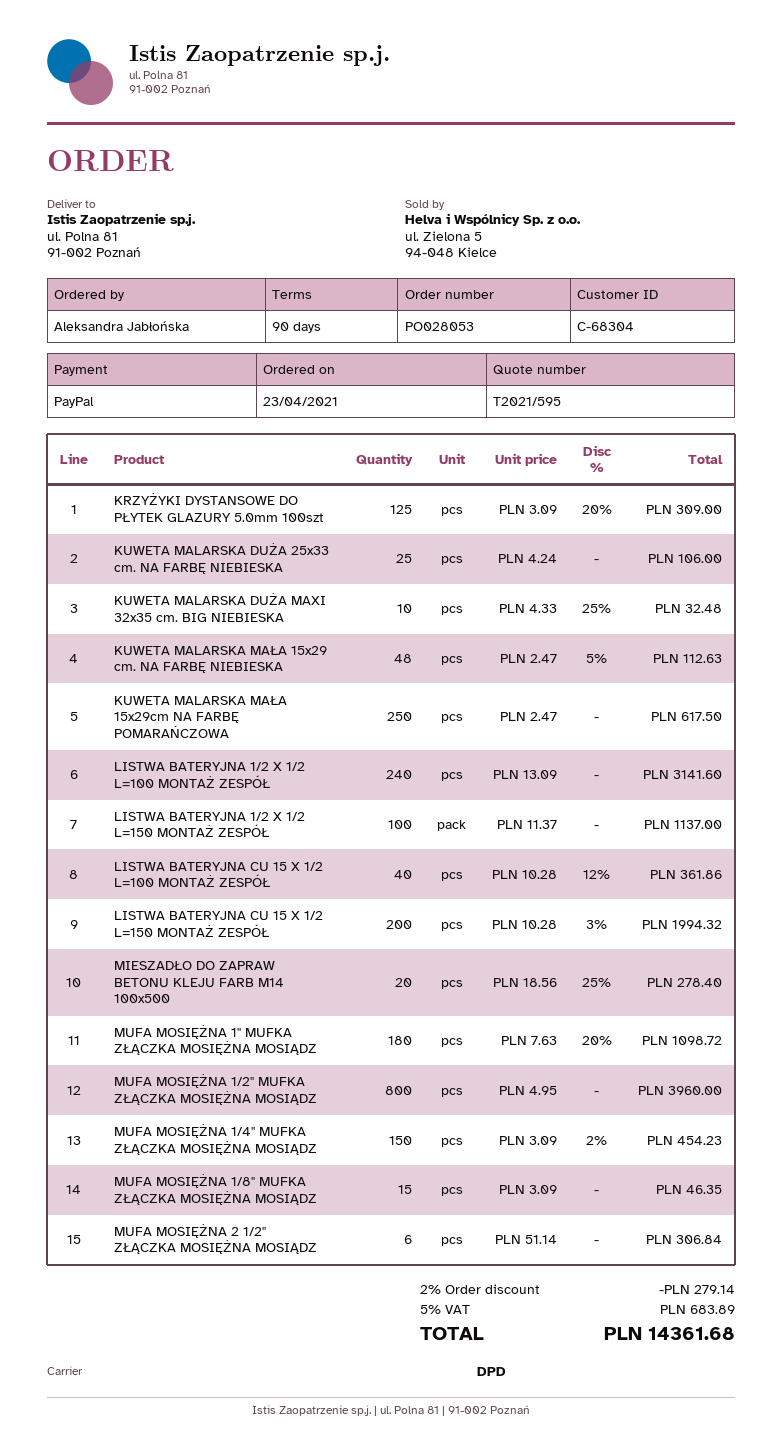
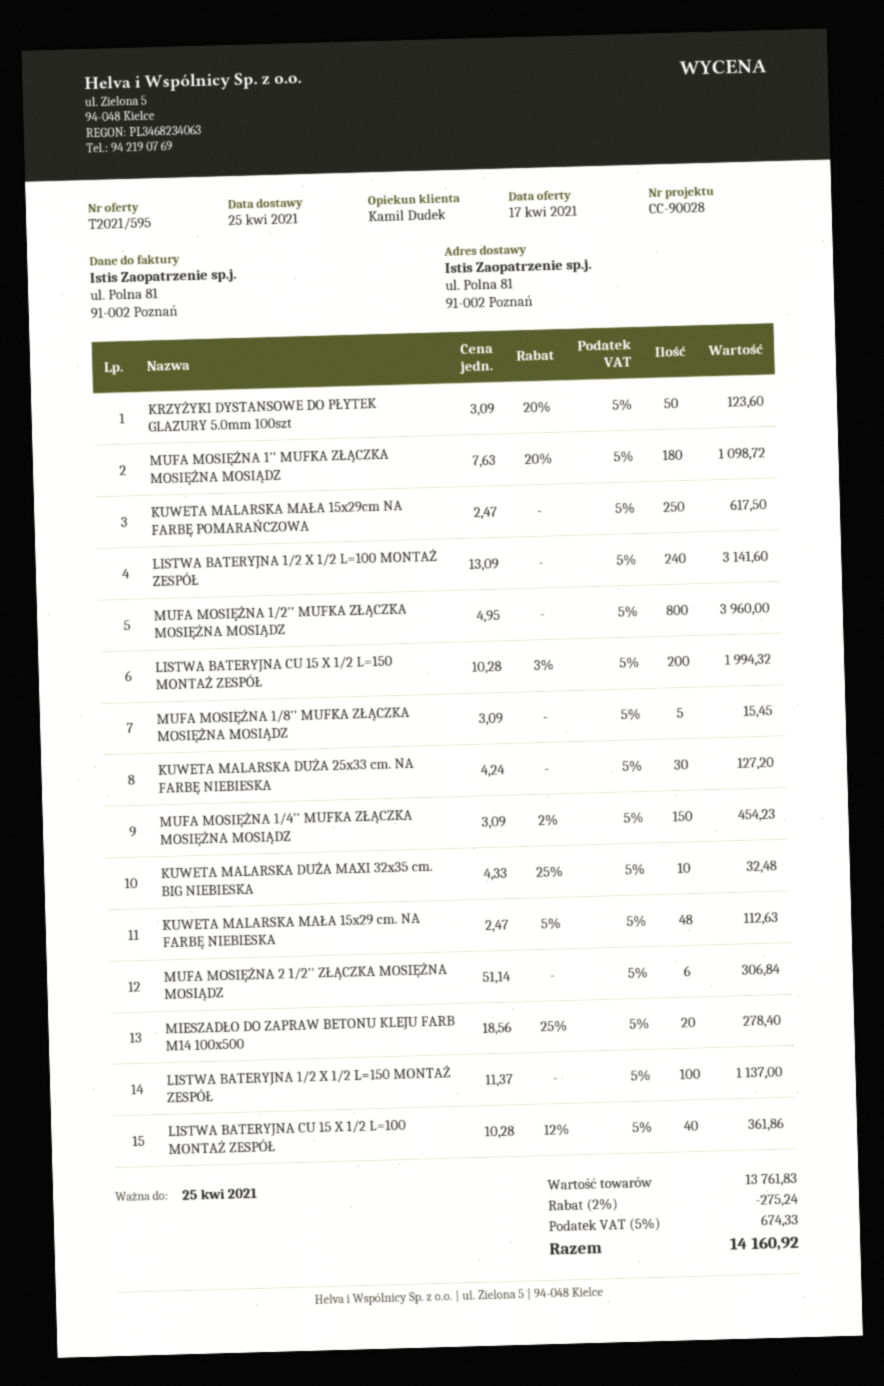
KRZYŻYKI DYSTANSOWE DO PŁYTEK GLAZURY 5.0mm 100szt: 125 x 3.09 - 20% = 309.00 -> 50 x 3.09 - 20% = 123.60
KUWETA MALARSKA DUŻA 25x33 cm. NA FARBĘ NIEBIESKA: 25 x 4.24 = 106.00 -> 30 x 4.24 = 127.20
MUFA MOSIĘŻNA 1/8'' MUFKA ZŁĄCZKA MOSIĘŻNA MOSIĄDZ: 15 x 3.09 = 46.35 -> 5 x 3.09 = 15.45
discount: 2% = 279.14 -> 2% = 275.24
tax: 5% = 683.89 -> 5% = 674.33
total: 14361.68 -> 14160.92

